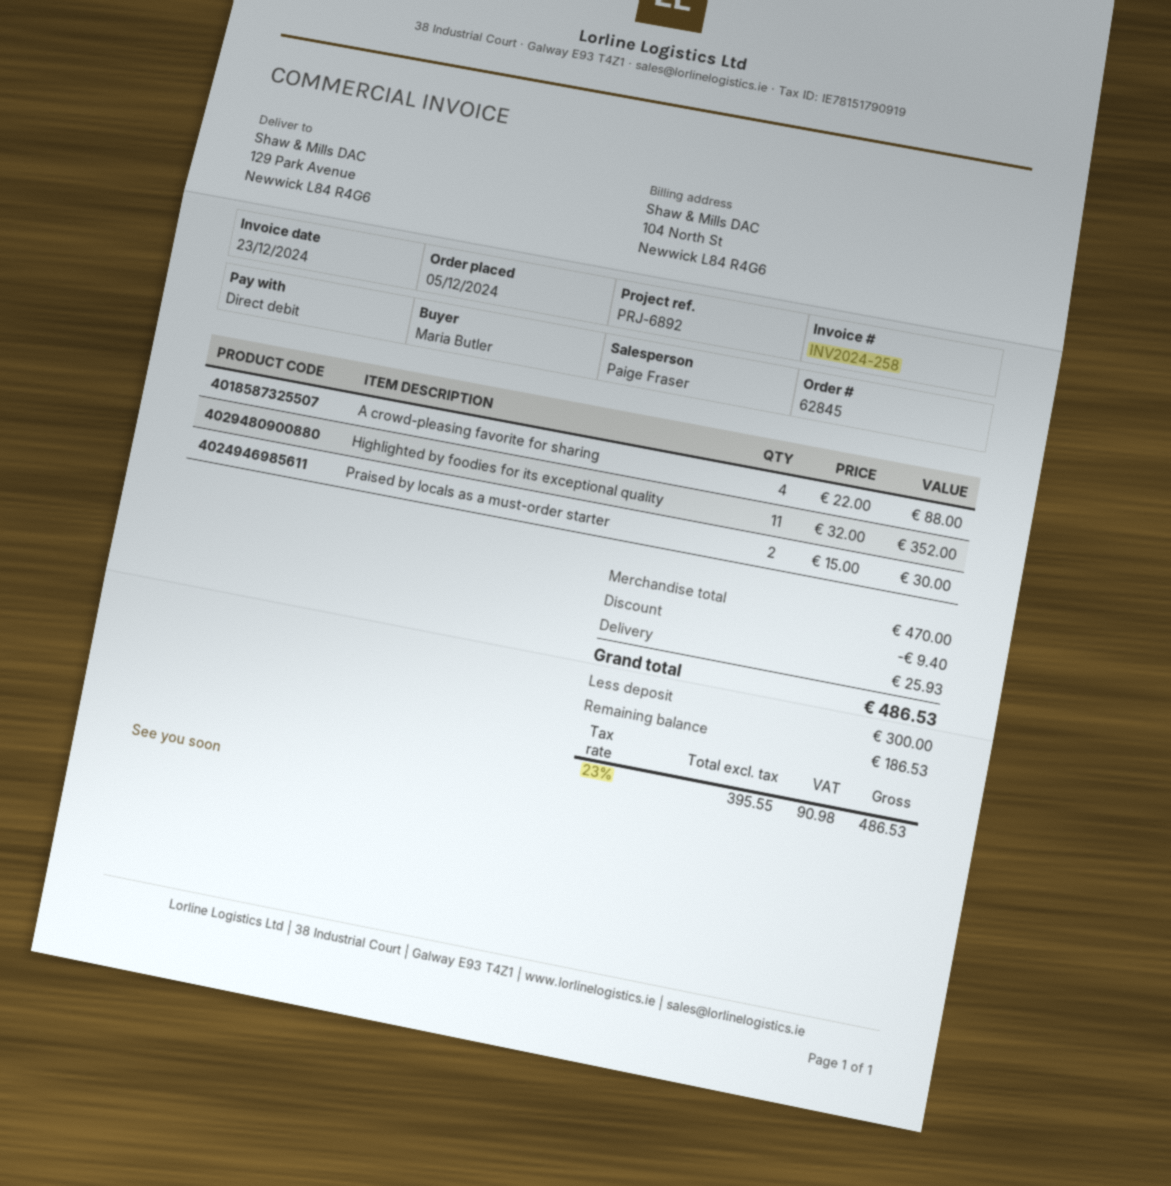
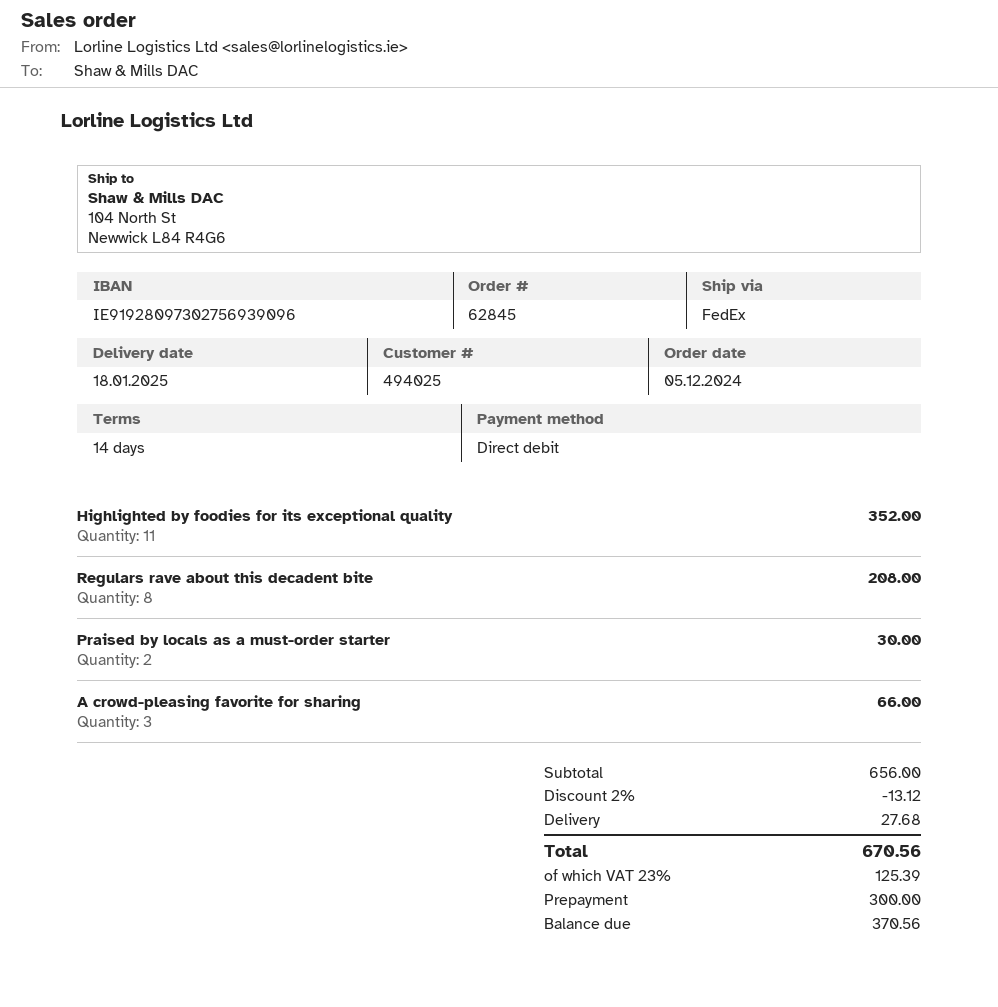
ship to: 129 Park Avenue, Newwick L84 R4G6 -> 104 North St, Newwick L84 R4G6
A crowd-pleasing favorite for sharing: 4 for 88.00 -> 3 for 66.00
Regulars rave about this decadent bite: none -> 8 for 208.00
subtotal: 470.00 -> 656.00
discount: 9.40 -> 13.12
shipping: 25.93 -> 27.68
tax: 23% = 90.98 -> 23% = 125.39
total: 486.53 -> 670.56
balance: 186.53 -> 370.56

